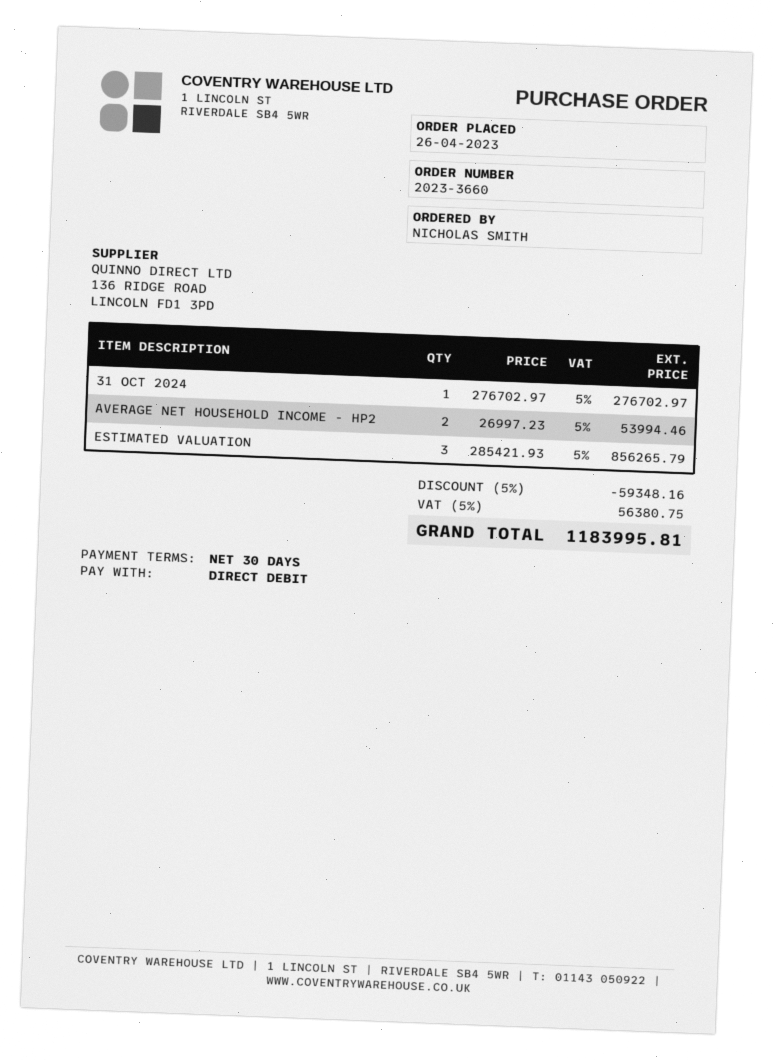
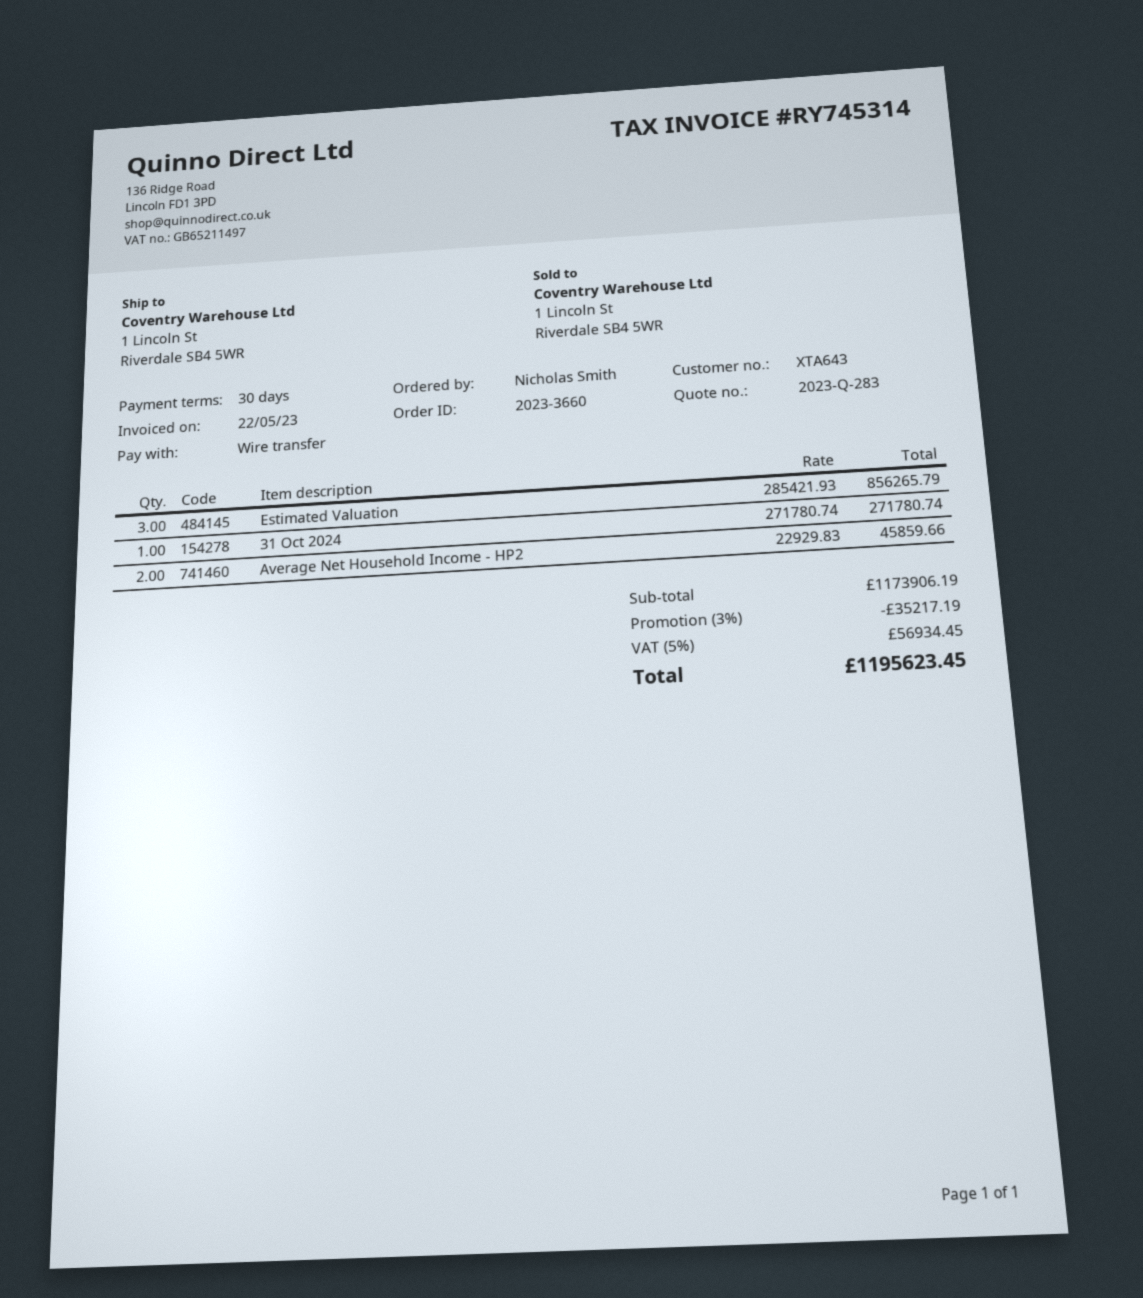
payment method: direct debit -> bank transfer
31 OCT 2024: 1 x 276702.97 = 276702.97 -> 1 x 271780.74 = 271780.74
AVERAGE NET HOUSEHOLD INCOME - HP2: 2 x 26997.23 = 53994.46 -> 2 x 22929.83 = 45859.66
discount: 5% = 59348.16 -> 3% = 35217.19
tax: 5% = 56380.75 -> 5% = 56934.45
total: 1183995.81 -> 1195623.45

